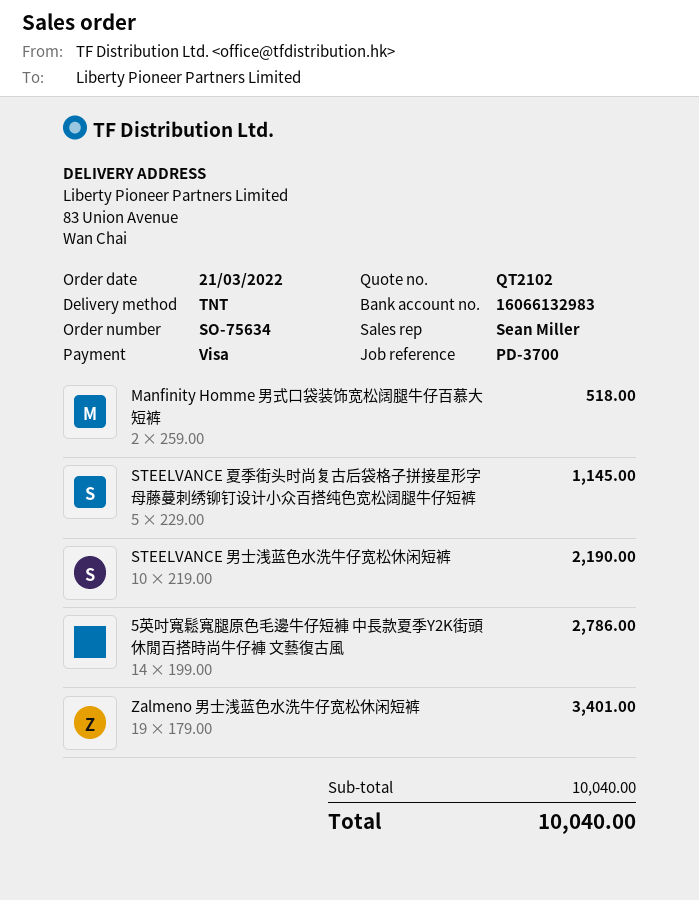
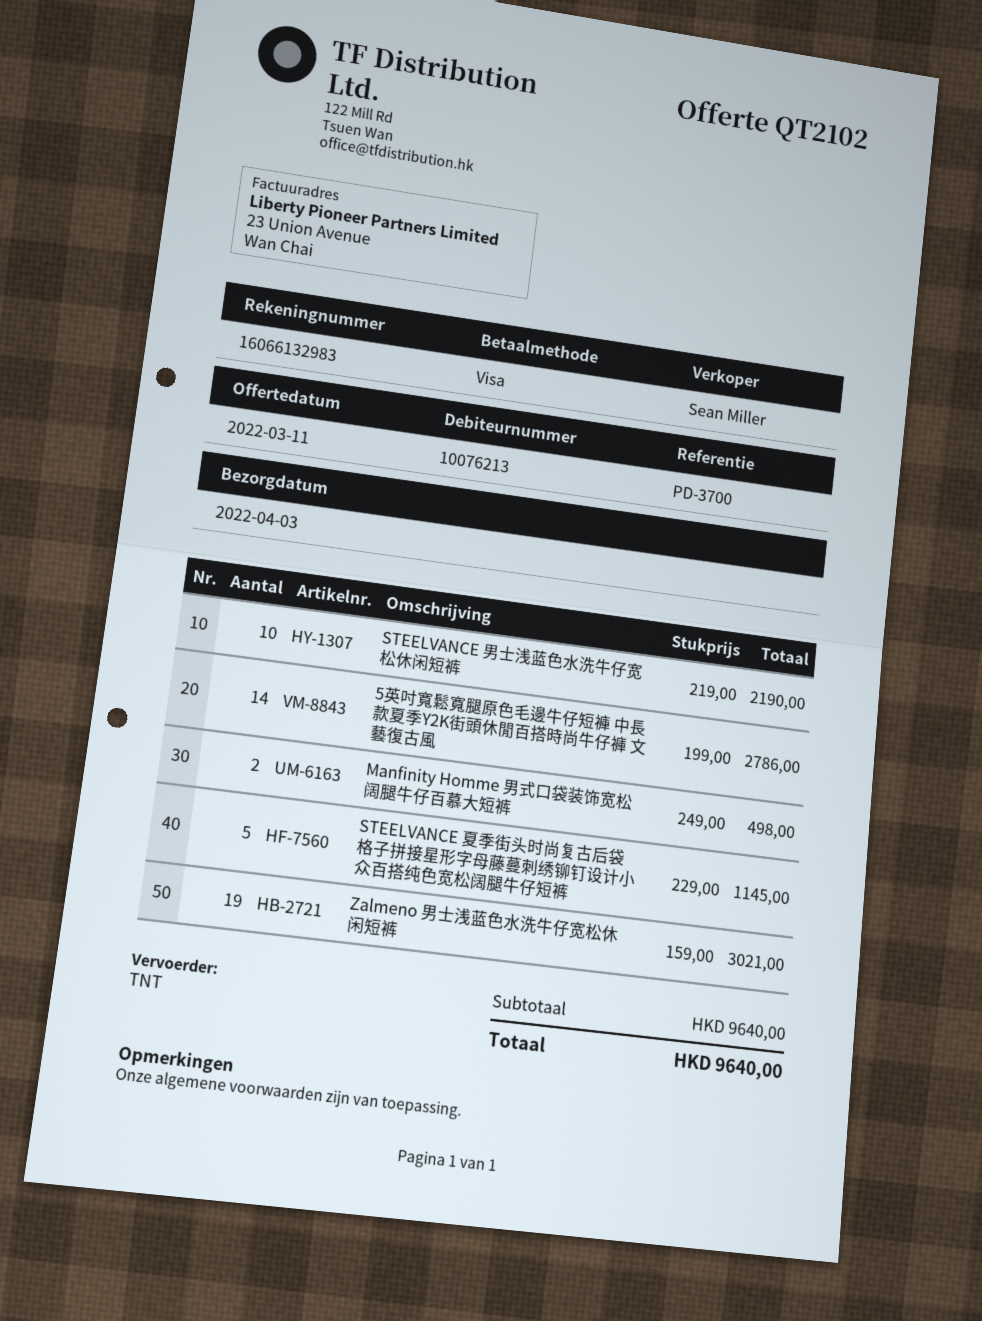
Manfinity Homme 男式口袋装饰宽松阔腿牛仔百慕大短裤: 2 x 259.00 = 518.00 -> 2 x 249.00 = 498.00
Zalmeno 男士浅蓝色水洗牛仔宽松休闲短裤: 19 x 179.00 = 3401.00 -> 19 x 159.00 = 3021.00
subtotal: 10040.00 -> 9640.00
total: 10040.00 -> 9640.00

